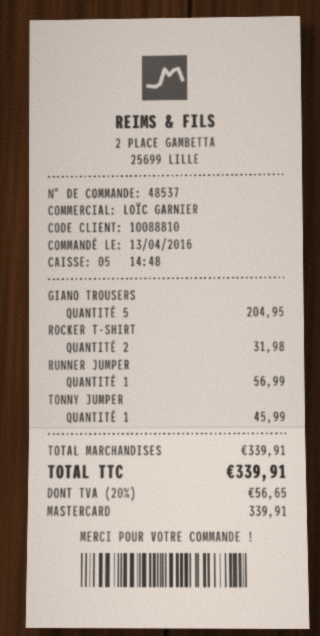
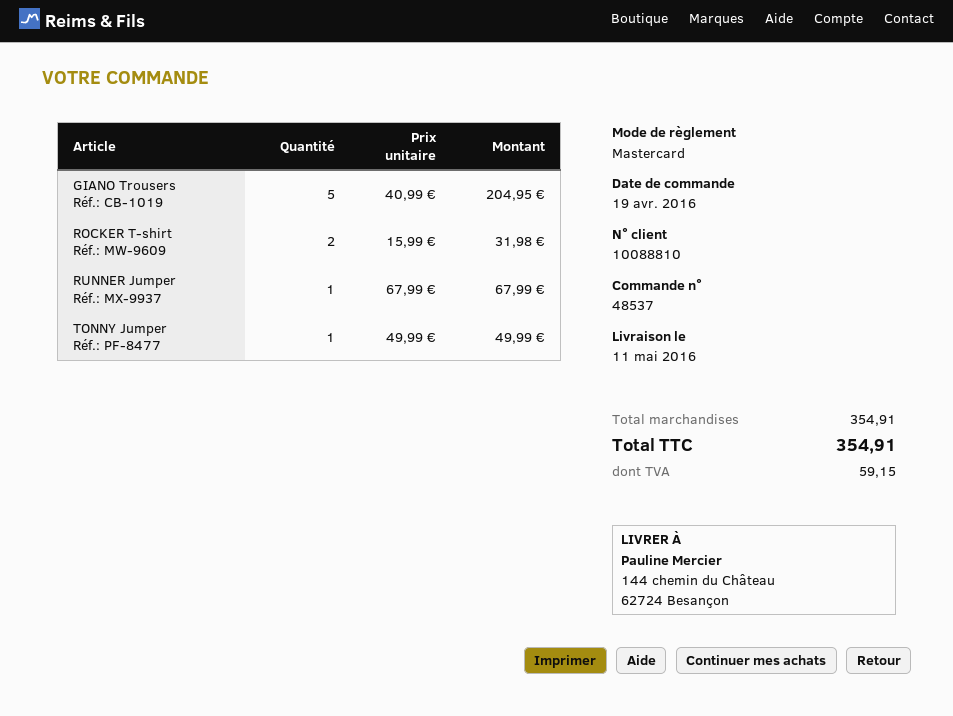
order date: 2016-04-13 -> 2016-04-19
RUNNER JUMPER: 1 for 56.99 -> 1 for 67.99
TONNY JUMPER: 1 for 45.99 -> 1 for 49.99
subtotal: 339.91 -> 354.91
tax: 56.65 -> 59.15
total: 339.91 -> 354.91

